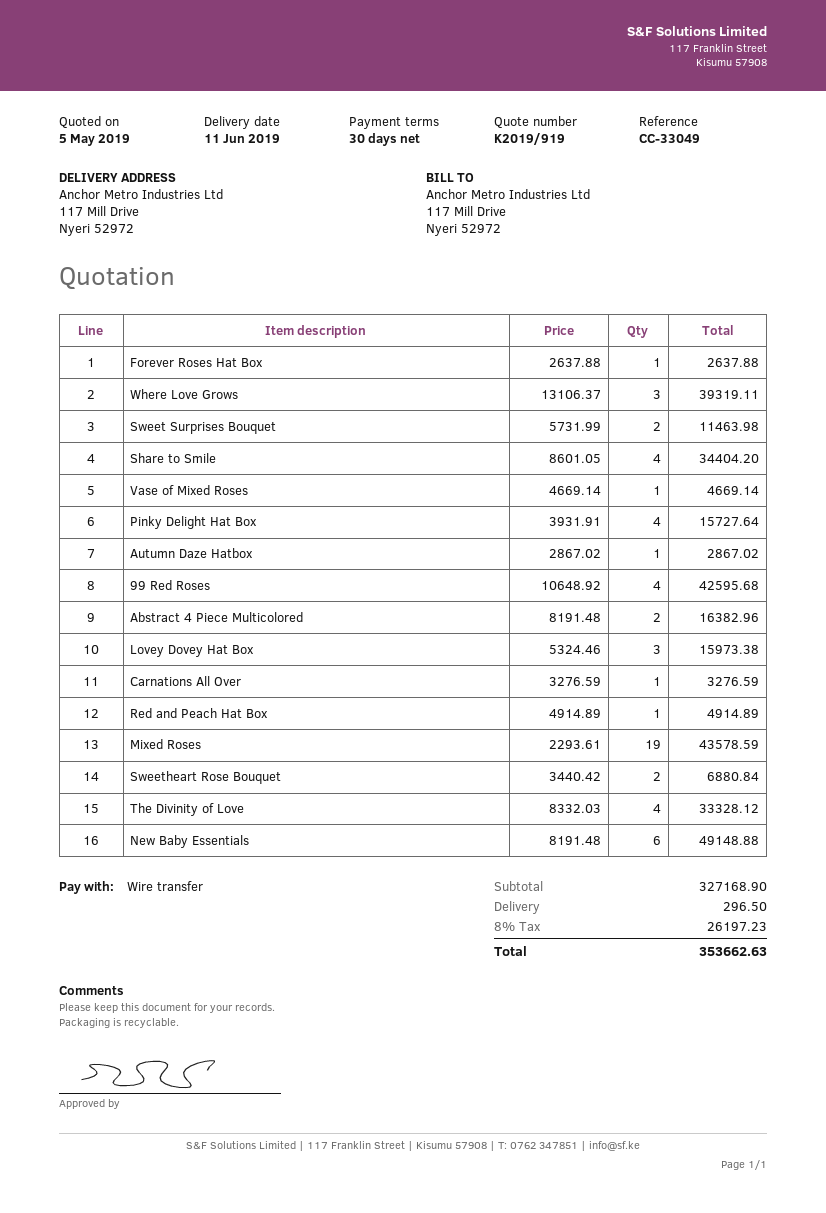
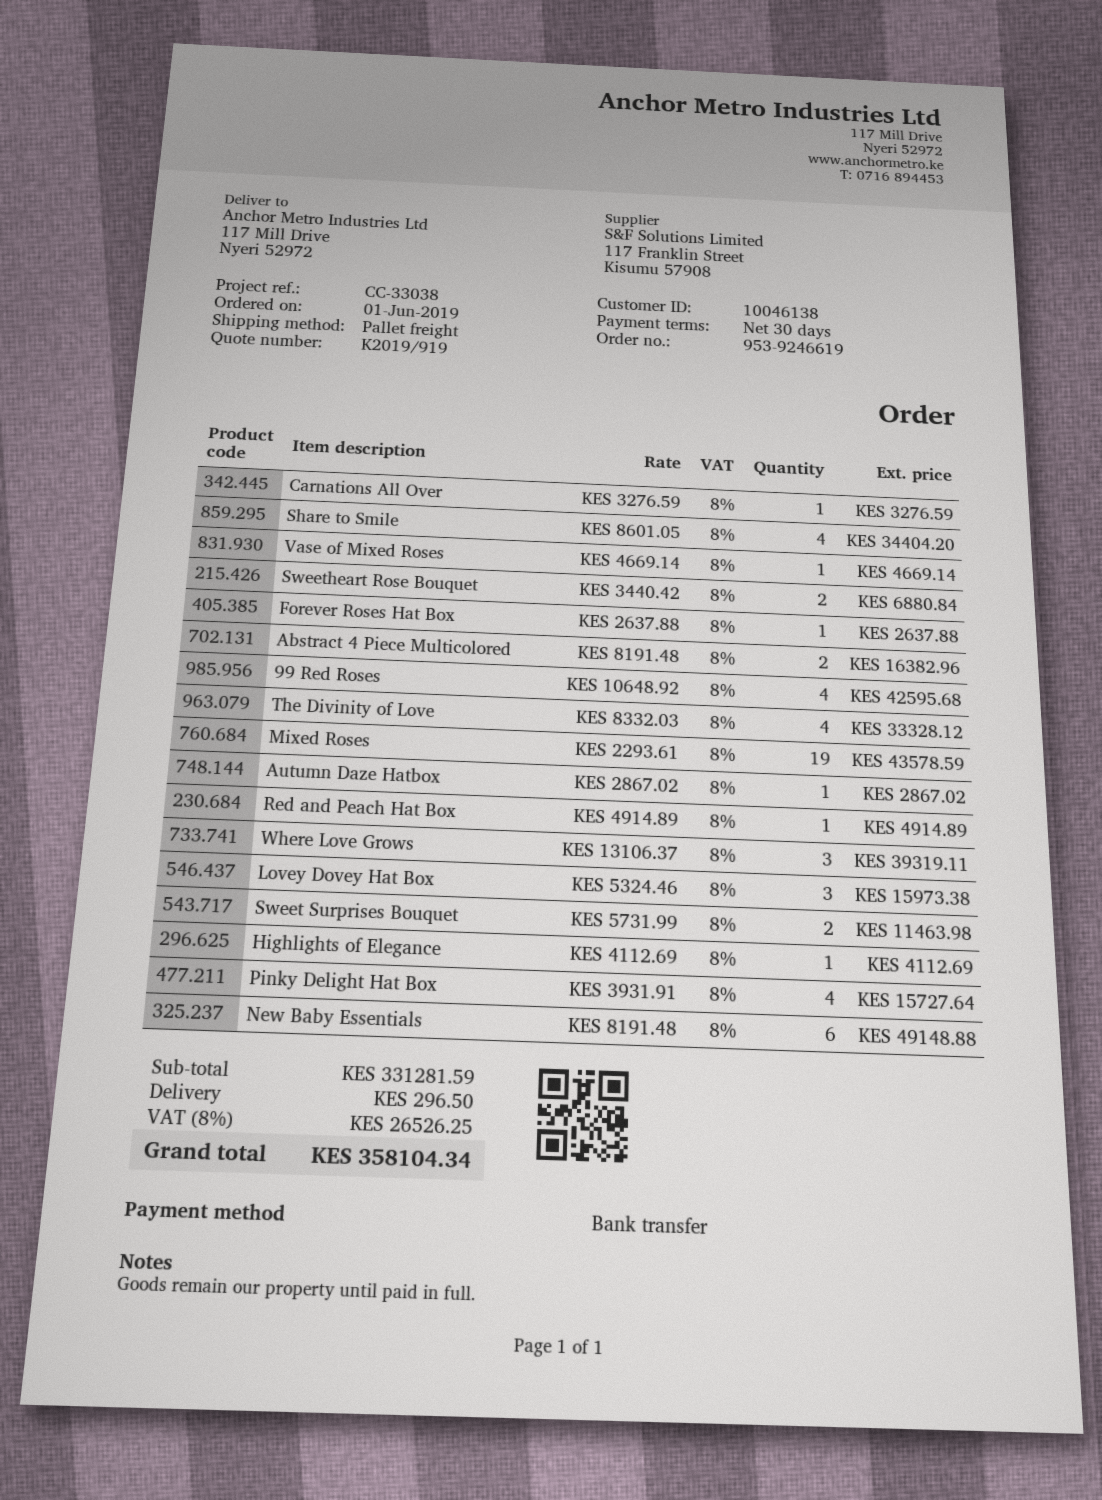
reference: CC-33049 -> CC-33038
Highlights of Elegance: none -> 1 x 4112.69 = 4112.69
subtotal: 327168.90 -> 331281.59
tax: 8% = 26197.23 -> 8% = 26526.25
total: 353662.63 -> 358104.34

